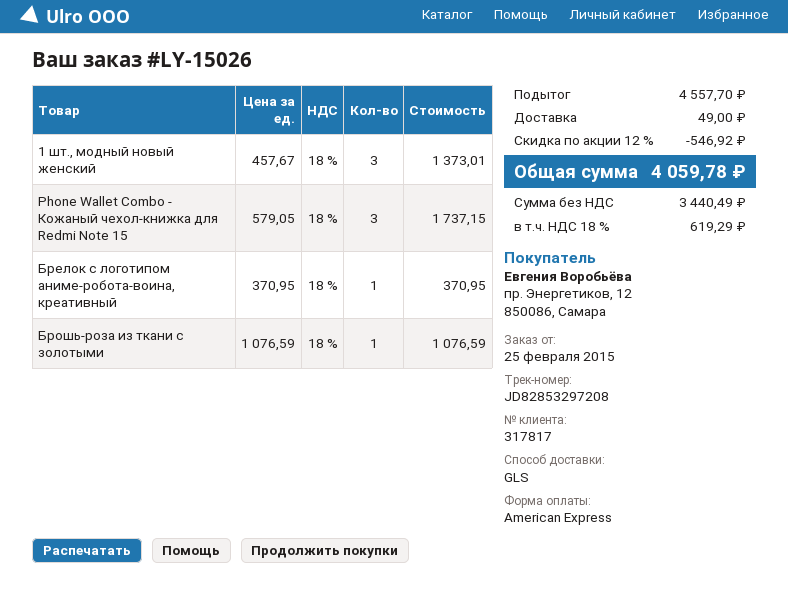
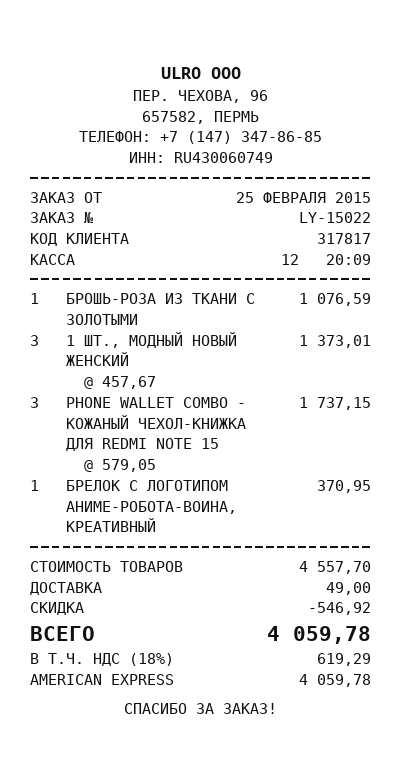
order number: LY-15026 -> LY-15022

